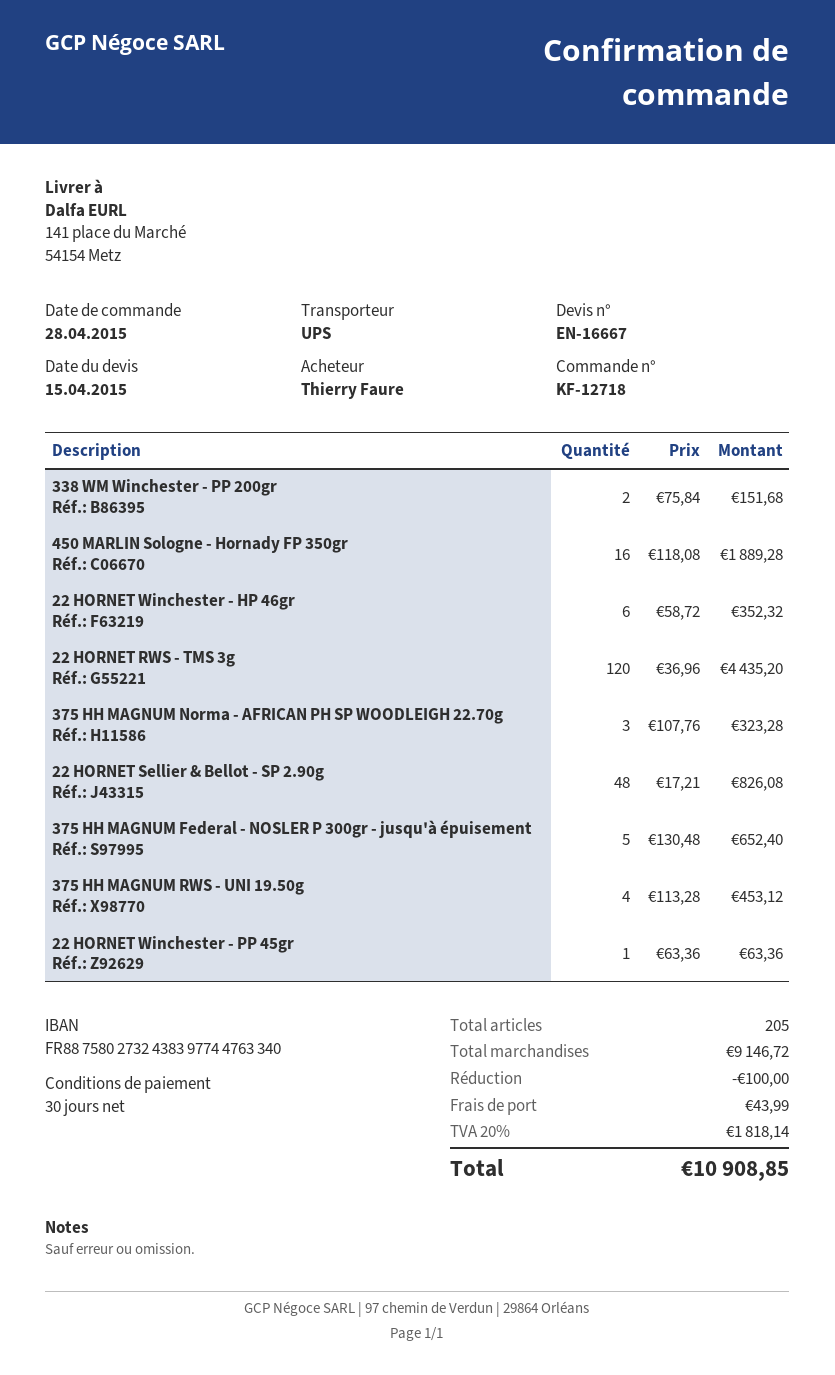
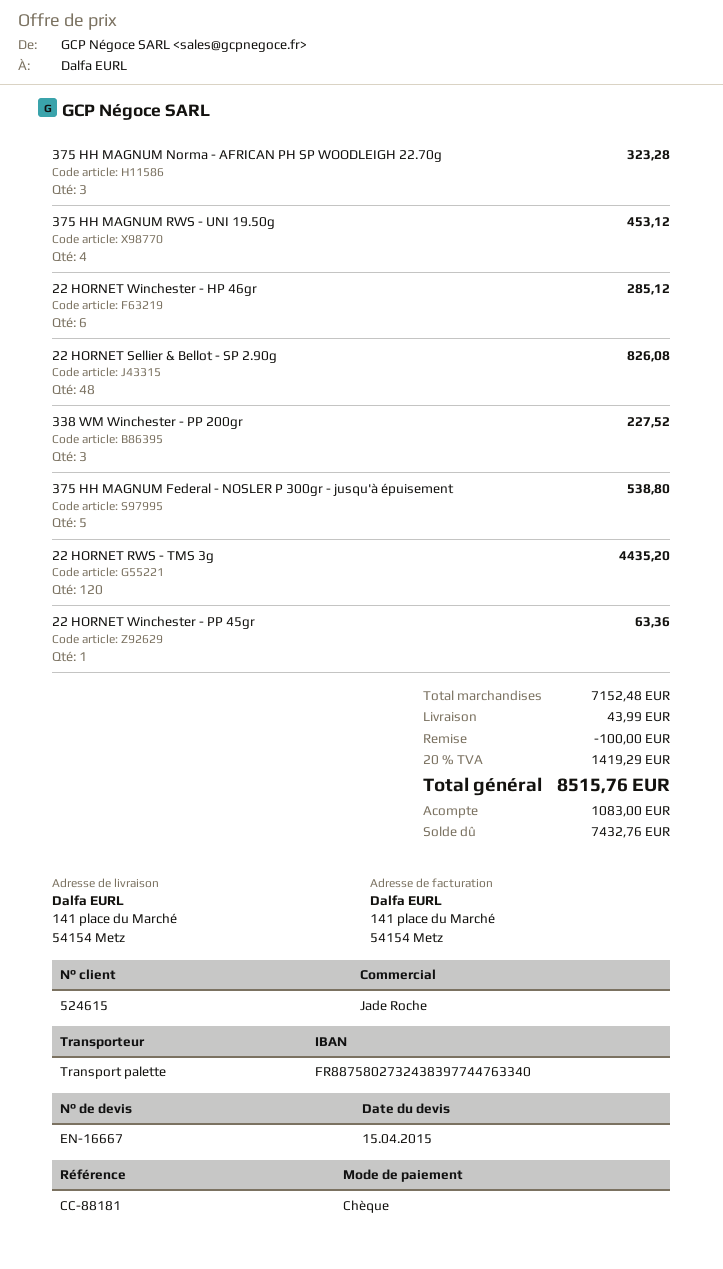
shipping method: UPS -> pallet freight
338 WM Winchester - PP 200gr: 2 for 151.68 -> 3 for 227.52
450 MARLIN Sologne - Hornady FP 350gr: 16 for 1889.28 -> none
22 HORNET Winchester - HP 46gr: 6 for 352.32 -> 6 for 285.12
375 HH MAGNUM Federal - NOSLER P 300gr - jusqu'à épuisement: 5 for 652.40 -> 5 for 538.80
subtotal: 9146.72 -> 7152.48
tax: 20% = 1818.14 -> 20% = 1419.29
total: 10908.85 -> 8515.76

